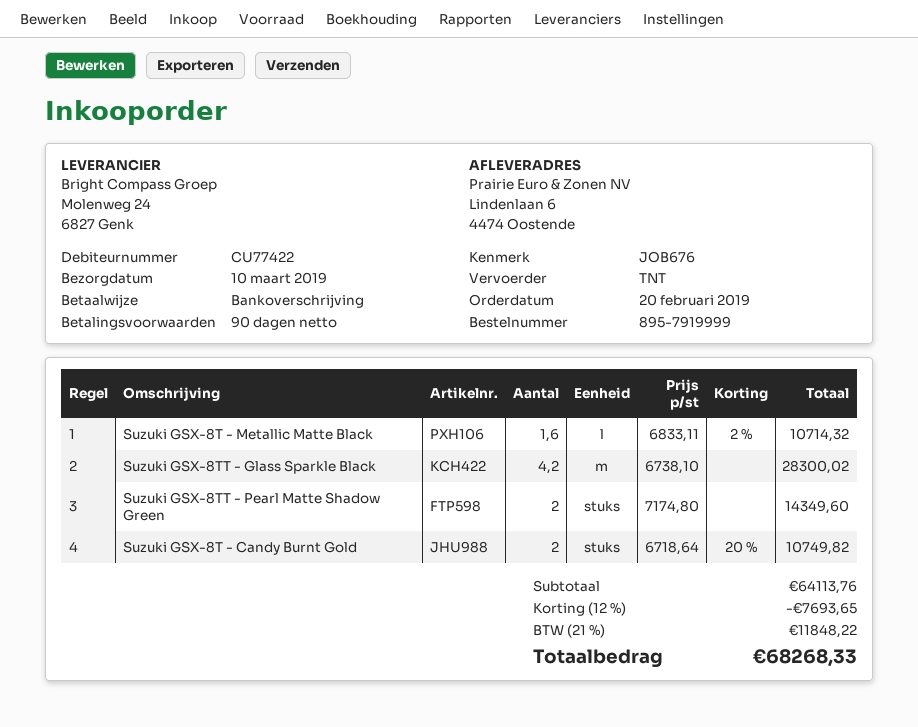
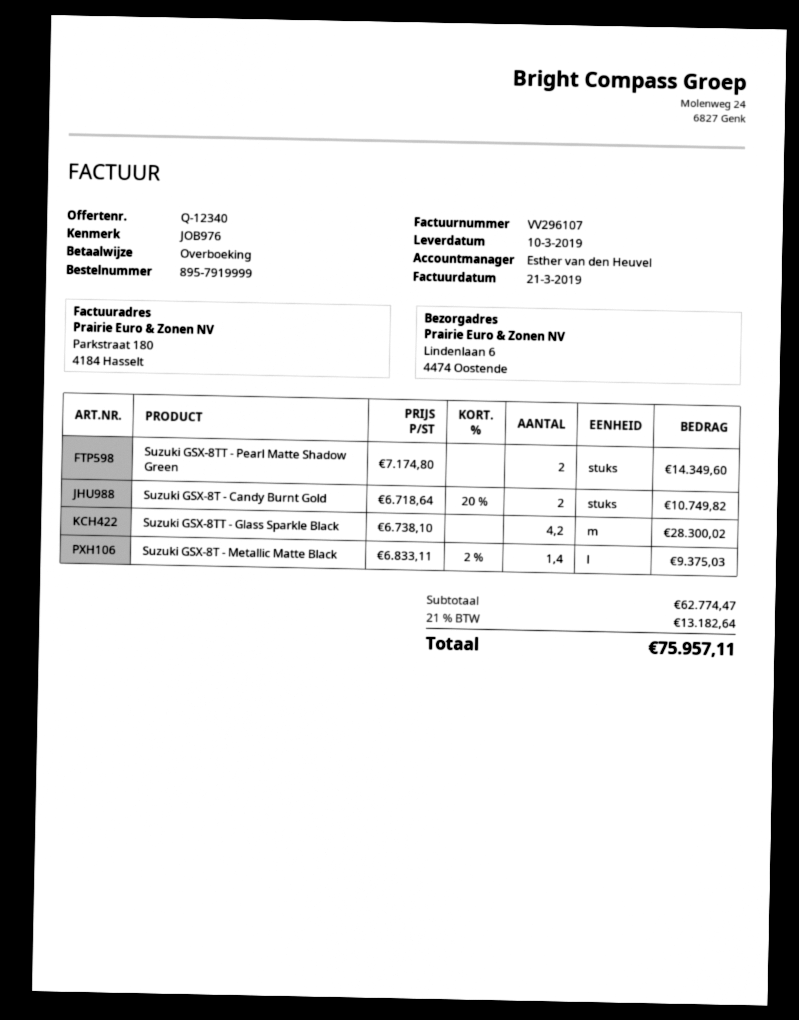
reference: JOB676 -> JOB976
Suzuki GSX-8T - Metallic Matte Black: 1.6 x 6833.11 - 2% = 10714.32 -> 1.4 x 6833.11 - 2% = 9375.03
subtotal: 64113.76 -> 62774.47
discount: 12% = 7693.65 -> none
tax: 21% = 11848.22 -> 21% = 13182.64
total: 68268.33 -> 75957.11

